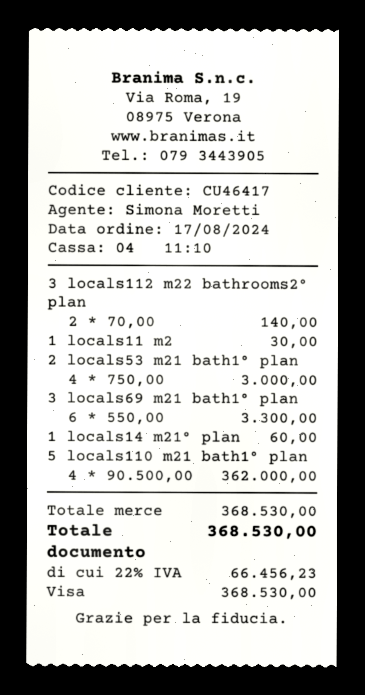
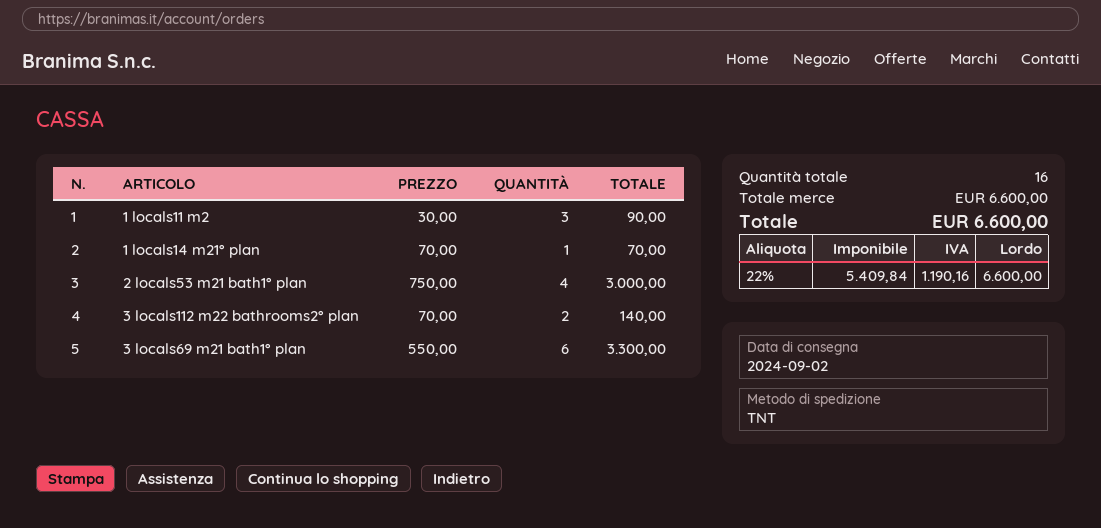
1 locals11 m2: 1 x 30.00 = 30.00 -> 3 x 30.00 = 90.00
1 locals14 m21° plan: 1 x 60.00 = 60.00 -> 1 x 70.00 = 70.00
5 locals110 m21 bath1° plan: 4 x 90500.00 = 362000.00 -> none
subtotal: 368530.00 -> 6600.00
tax: 22% = 66456.23 -> 22% = 1190.16
total: 368530.00 -> 6600.00

